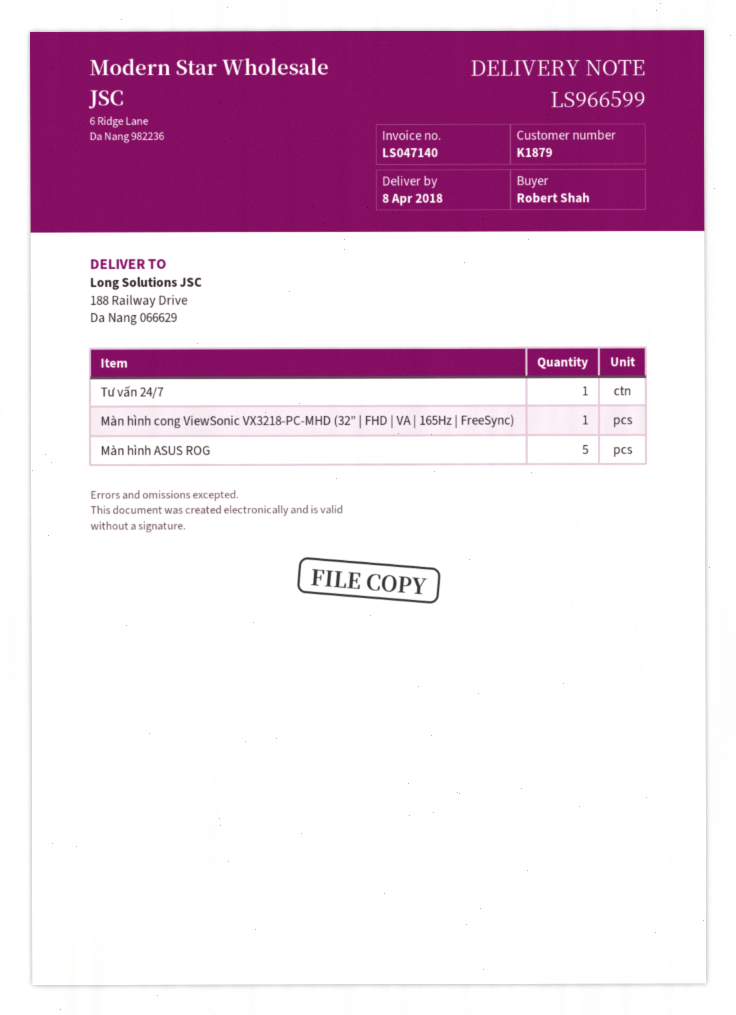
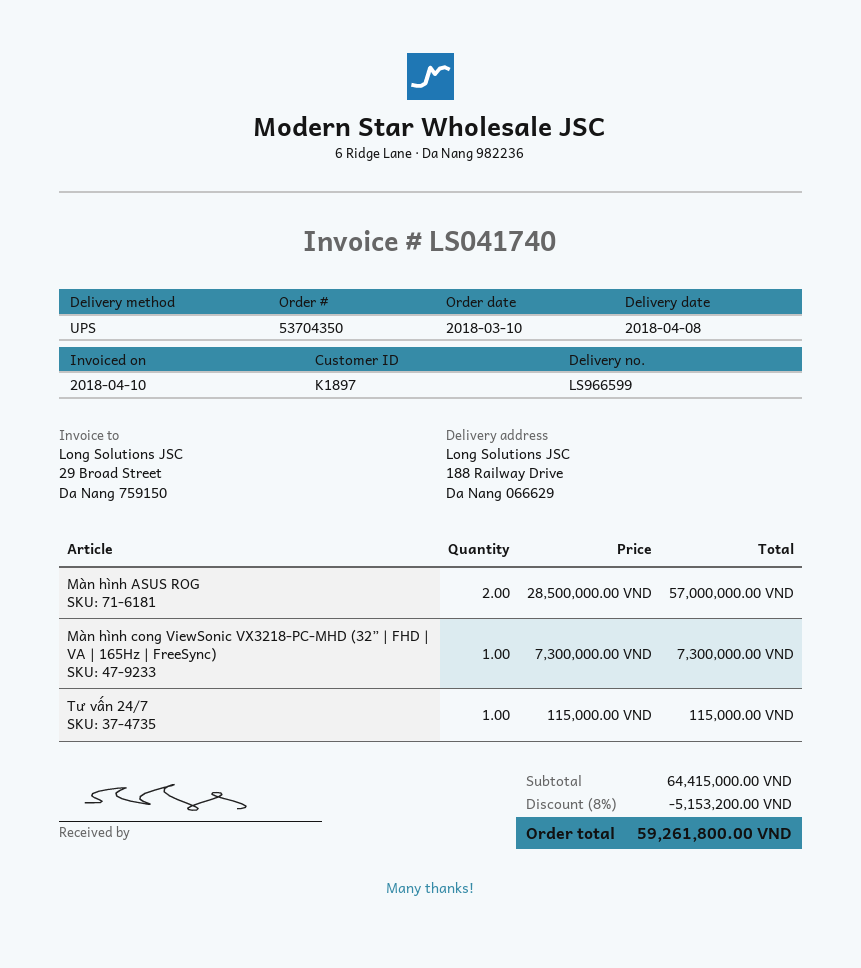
invoice number: LS047140 -> LS041740
customer number: K1879 -> K1897
Màn hình ASUS ROG: 5 -> 2

